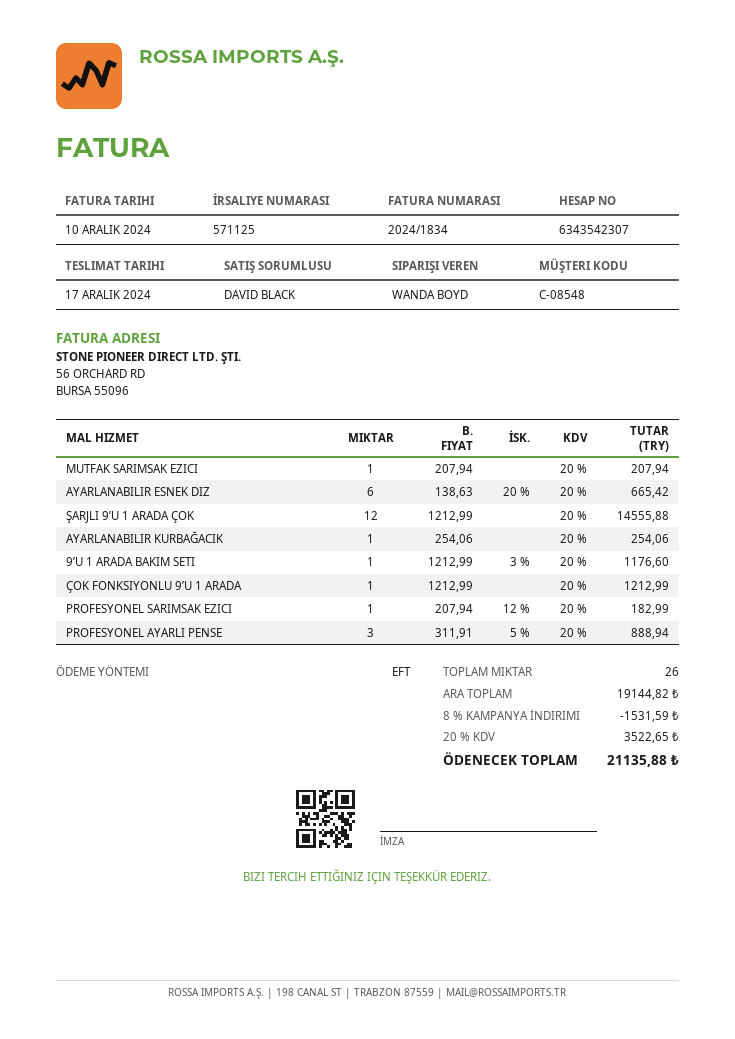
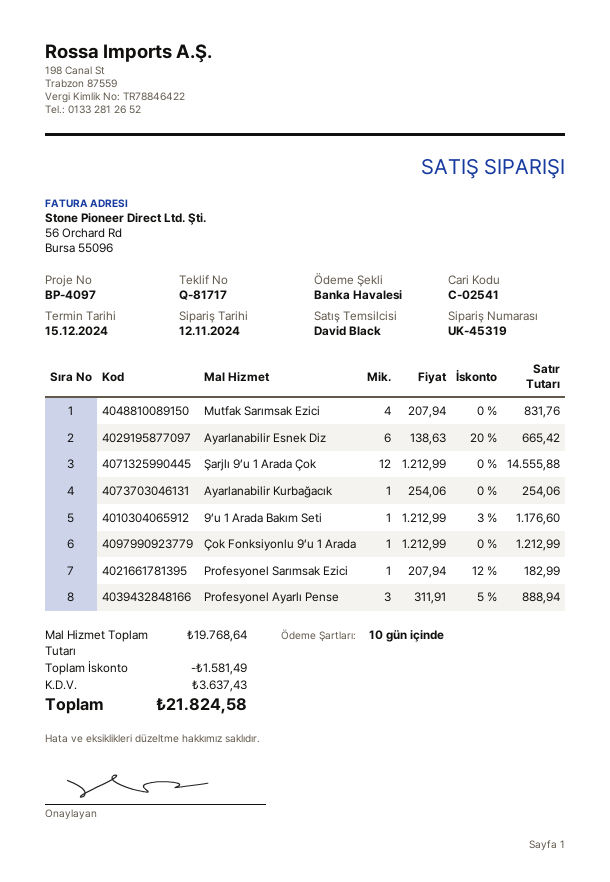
delivery date: 2024-12-17 -> 2024-12-15
customer number: C-08548 -> C-02541
MUTFAK SARIMSAK EZICI: 1 x 207.94 = 207.94 -> 4 x 207.94 = 831.76
subtotal: 19144.82 -> 19768.64
discount: 1531.59 -> 1581.49
tax: 3522.65 -> 3637.43
total: 21135.88 -> 21824.58

